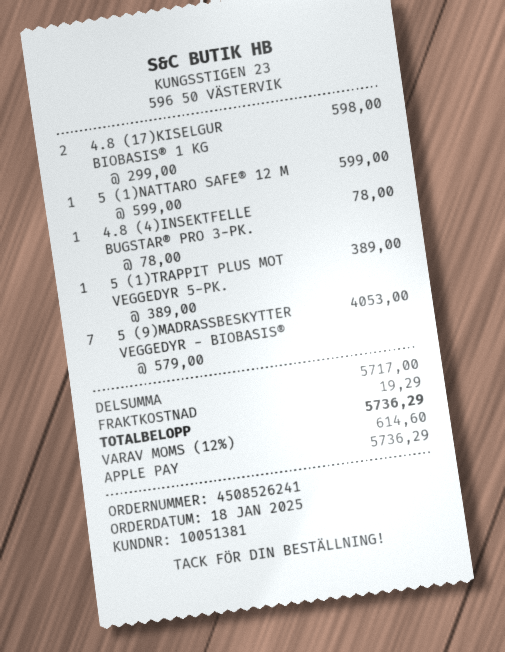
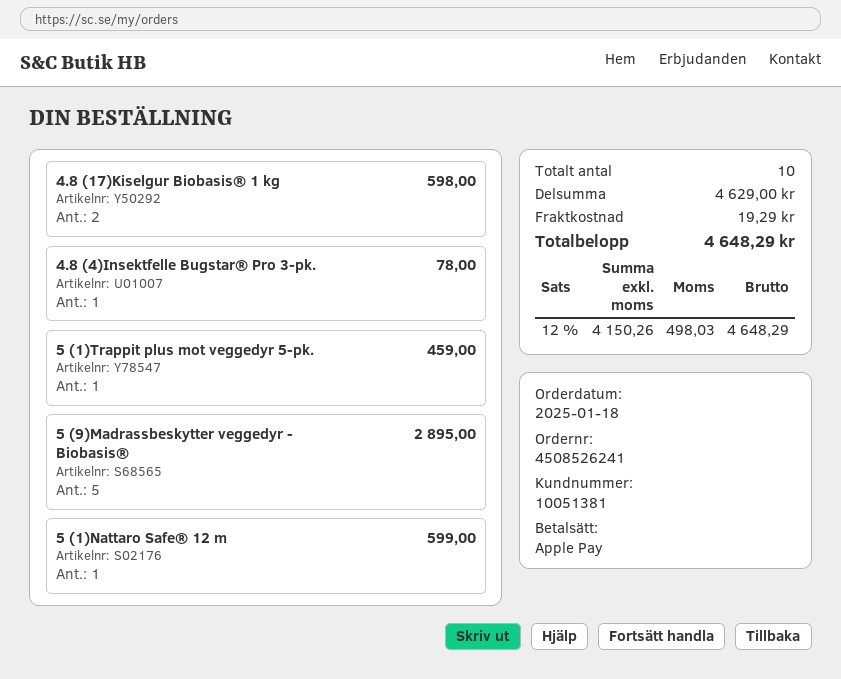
5 (1)TRAPPIT PLUS MOT VEGGEDYR 5-PK.: 1 for 389.00 -> 1 for 459.00
5 (9)MADRASSBESKYTTER VEGGEDYR - BIOBASIS®: 7 for 4053.00 -> 5 for 2895.00
subtotal: 5717.00 -> 4629.00
tax: 12% = 614.60 -> 12% = 498.03
total: 5736.29 -> 4648.29

